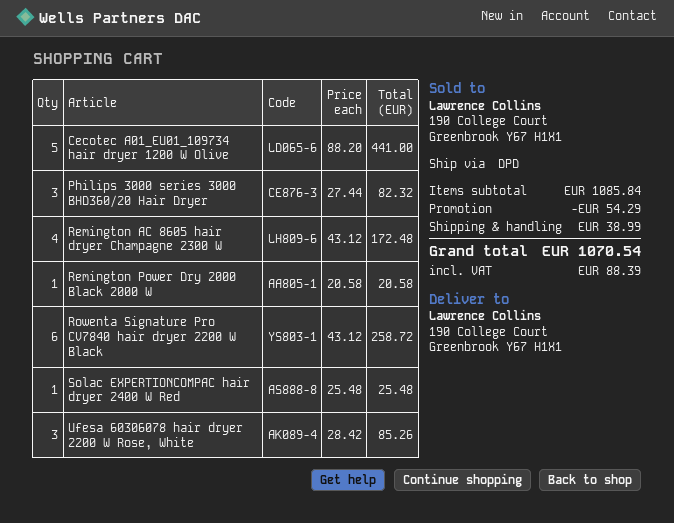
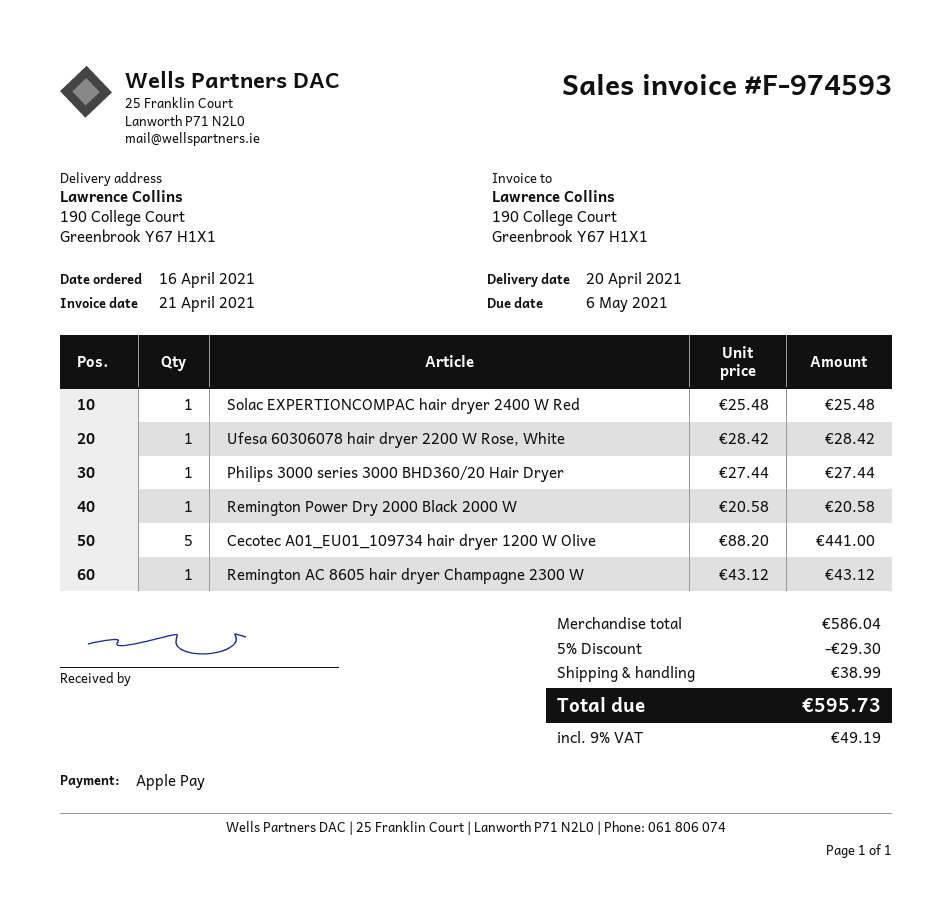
Philips 3000 series 3000 BHD360/20 Hair Dryer: 3 x 27.44 = 82.32 -> 1 x 27.44 = 27.44
Remington AC 8605 hair dryer Champagne 2300 W: 4 x 43.12 = 172.48 -> 1 x 43.12 = 43.12
Rowenta Signature Pro CV7840 hair dryer 2200 W Black: 6 x 43.12 = 258.72 -> none
Ufesa 60306078 hair dryer 2200 W Rose, White: 3 x 28.42 = 85.26 -> 1 x 28.42 = 28.42
subtotal: 1085.84 -> 586.04
discount: 54.29 -> 29.30
tax: 88.39 -> 49.19
total: 1070.54 -> 595.73

